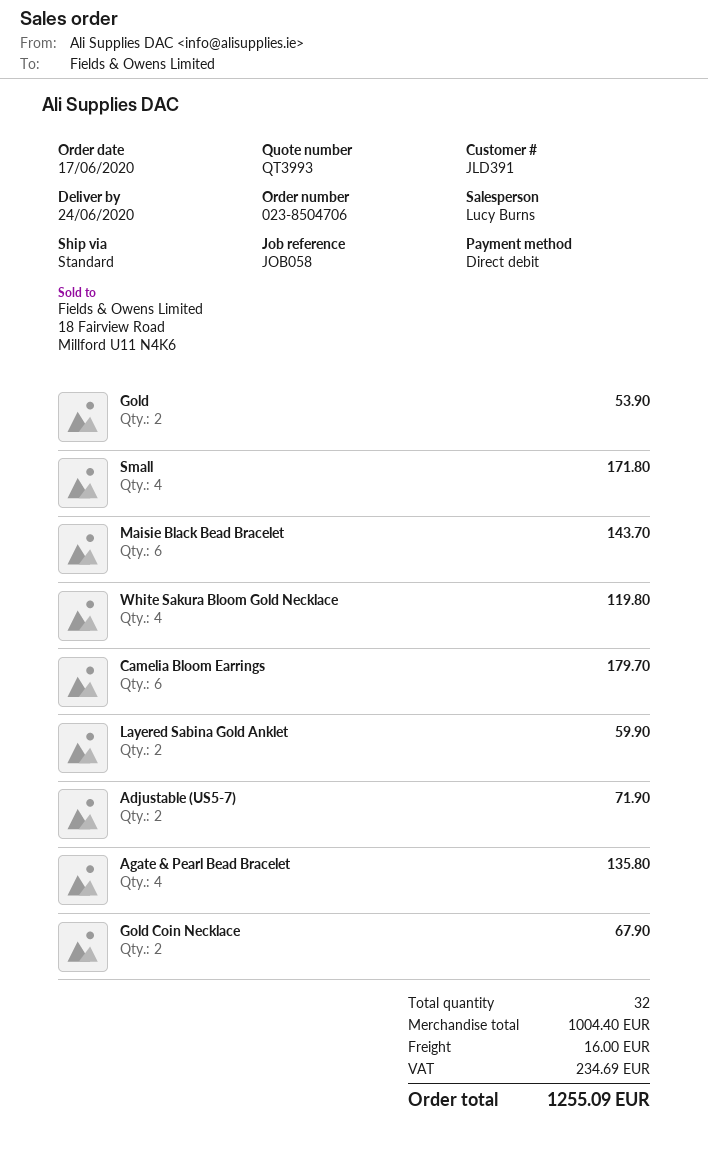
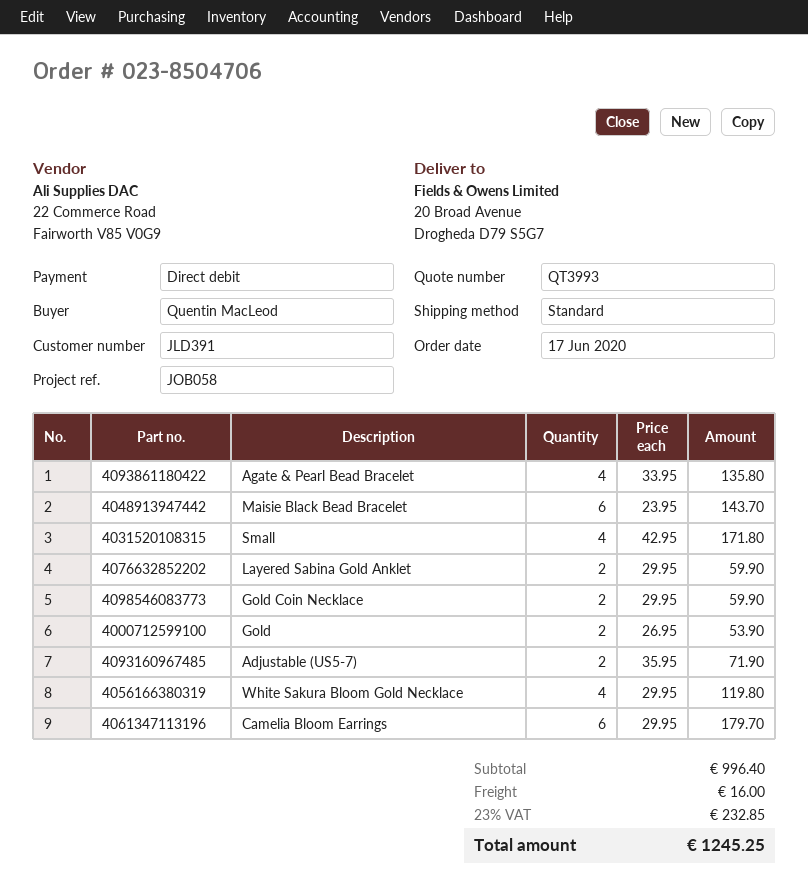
Gold Coin Necklace: 2 for 67.90 -> 2 for 59.90
subtotal: 1004.40 -> 996.40
tax: 234.69 -> 232.85
total: 1255.09 -> 1245.25

